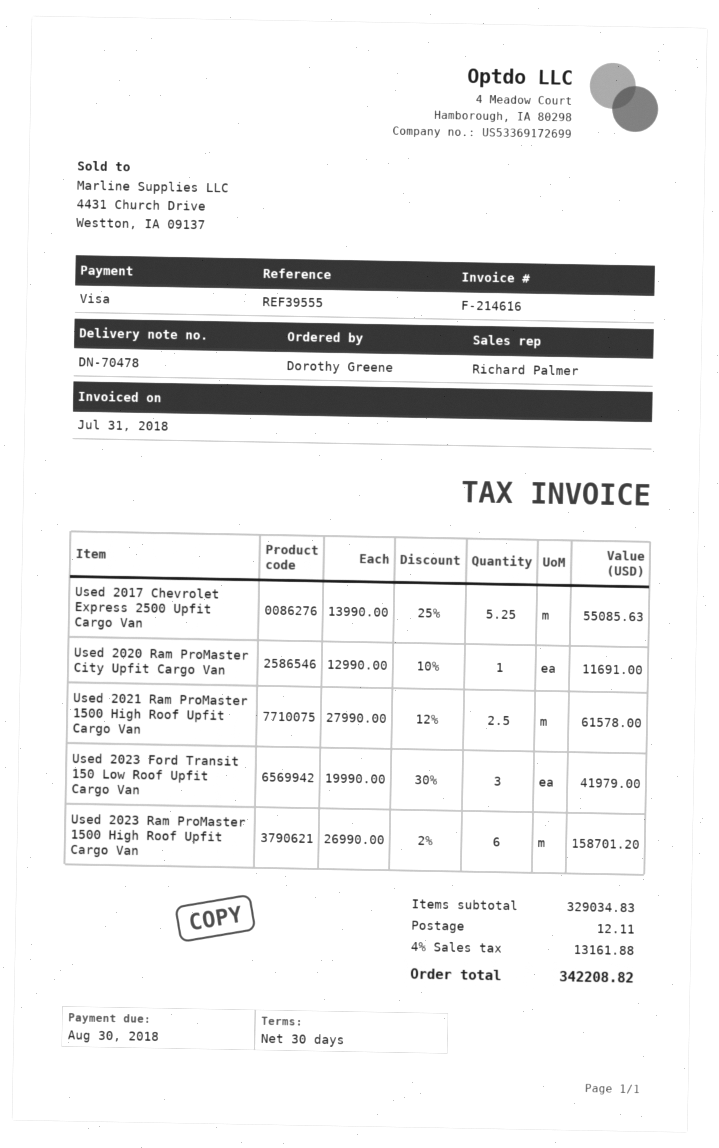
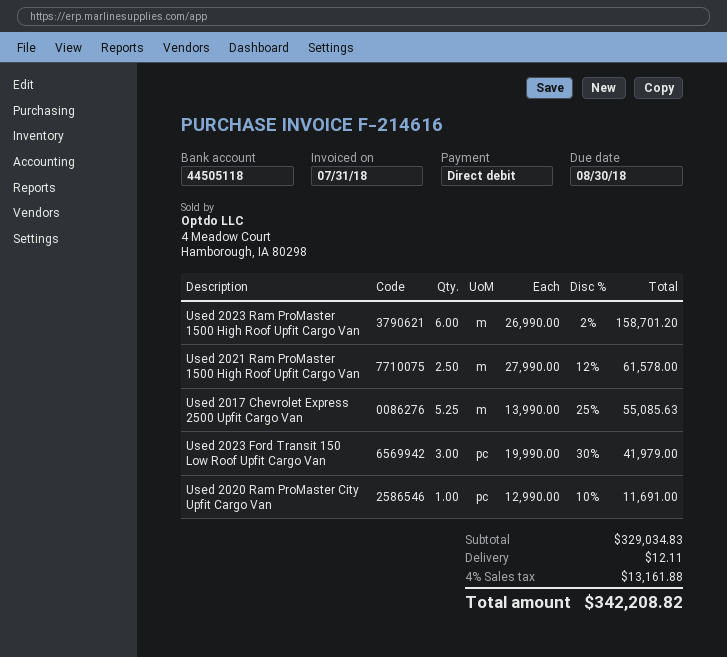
payment method: Visa -> direct debit

